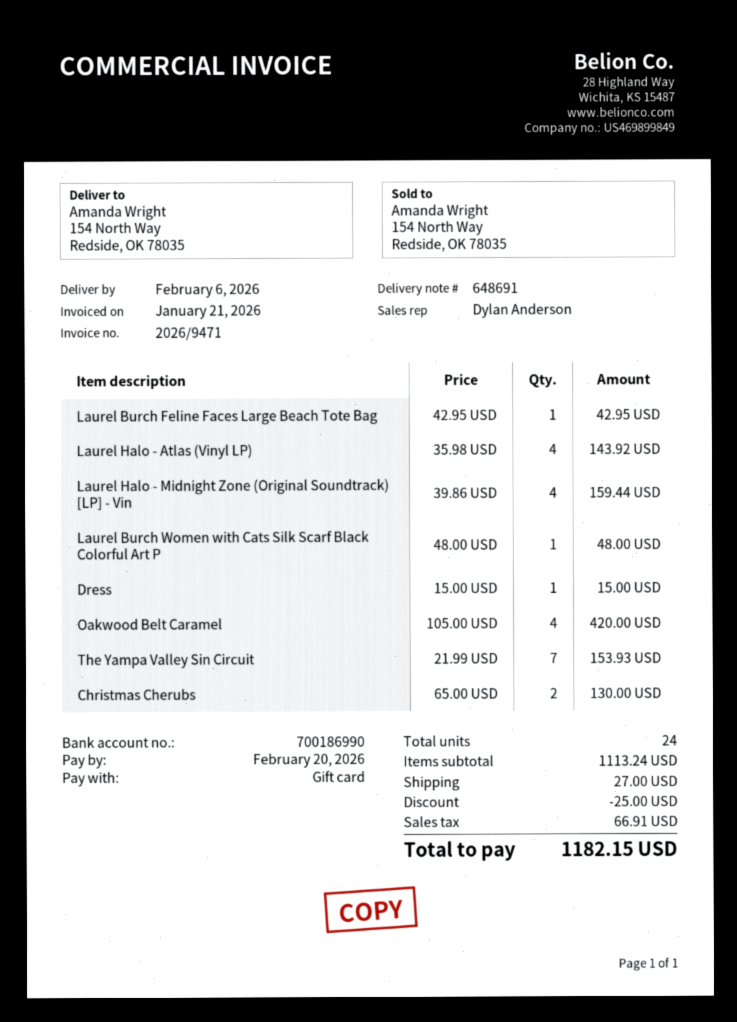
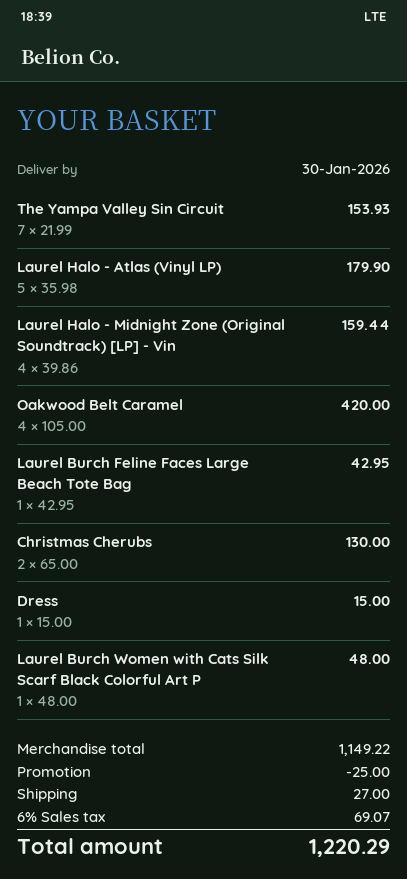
delivery date: 2026-02-06 -> 2026-01-30
Laurel Halo - Atlas (Vinyl LP): 4 x 35.98 = 143.92 -> 5 x 35.98 = 179.90
subtotal: 1113.24 -> 1149.22
tax: 66.91 -> 69.07
total: 1182.15 -> 1220.29

